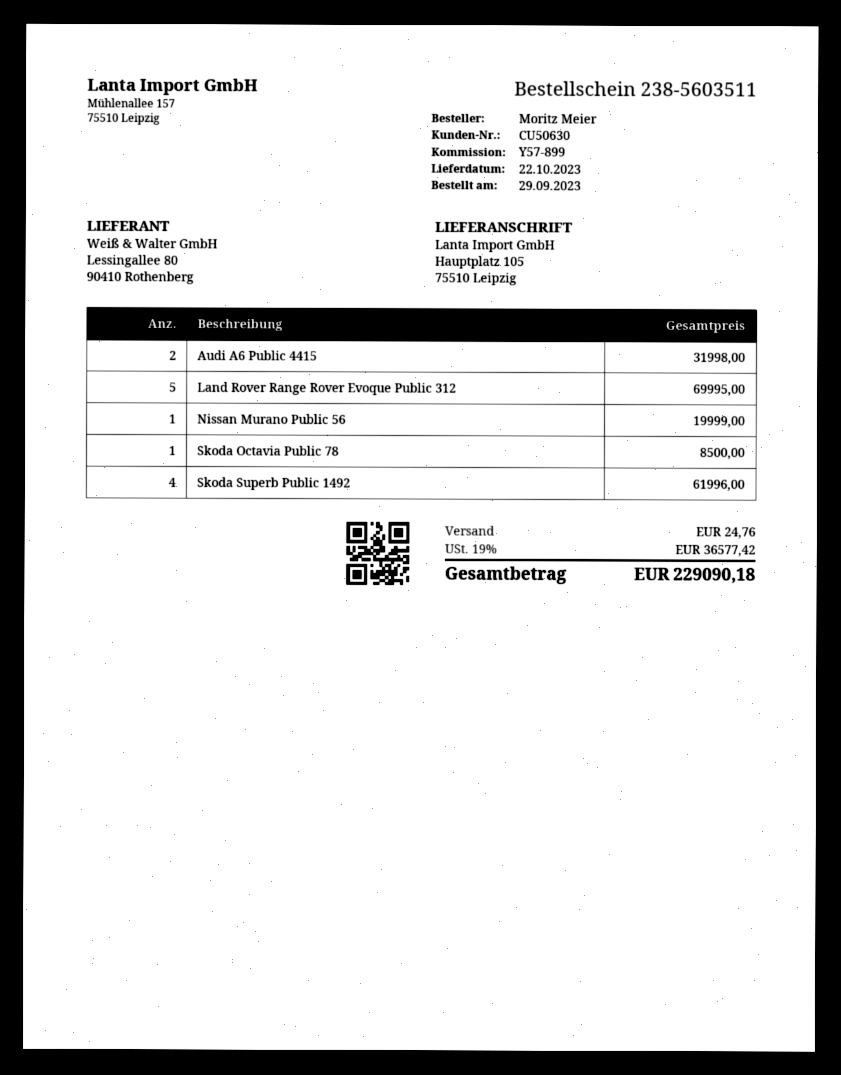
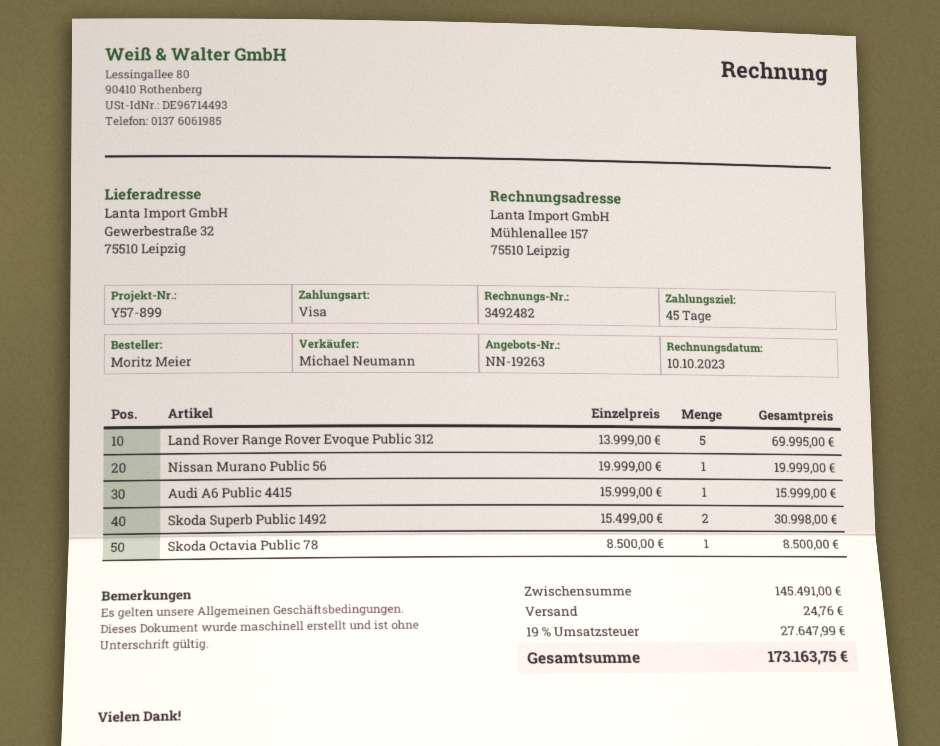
ship to: Hauptplatz 105, 75510 Leipzig -> Gewerbestraße 32, 75510 Leipzig
Audi A6 Public 4415: 2 for 31998.00 -> 1 for 15999.00
Skoda Superb Public 1492: 4 for 61996.00 -> 2 for 30998.00
tax: 19% = 36577.42 -> 19% = 27647.99
total: 229090.18 -> 173163.75

